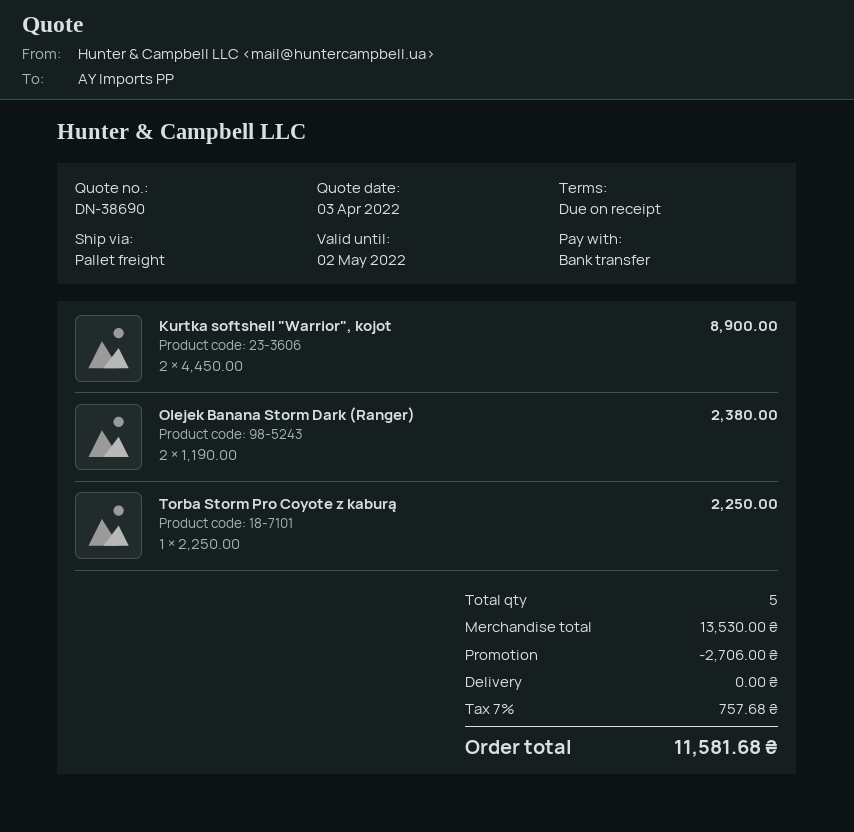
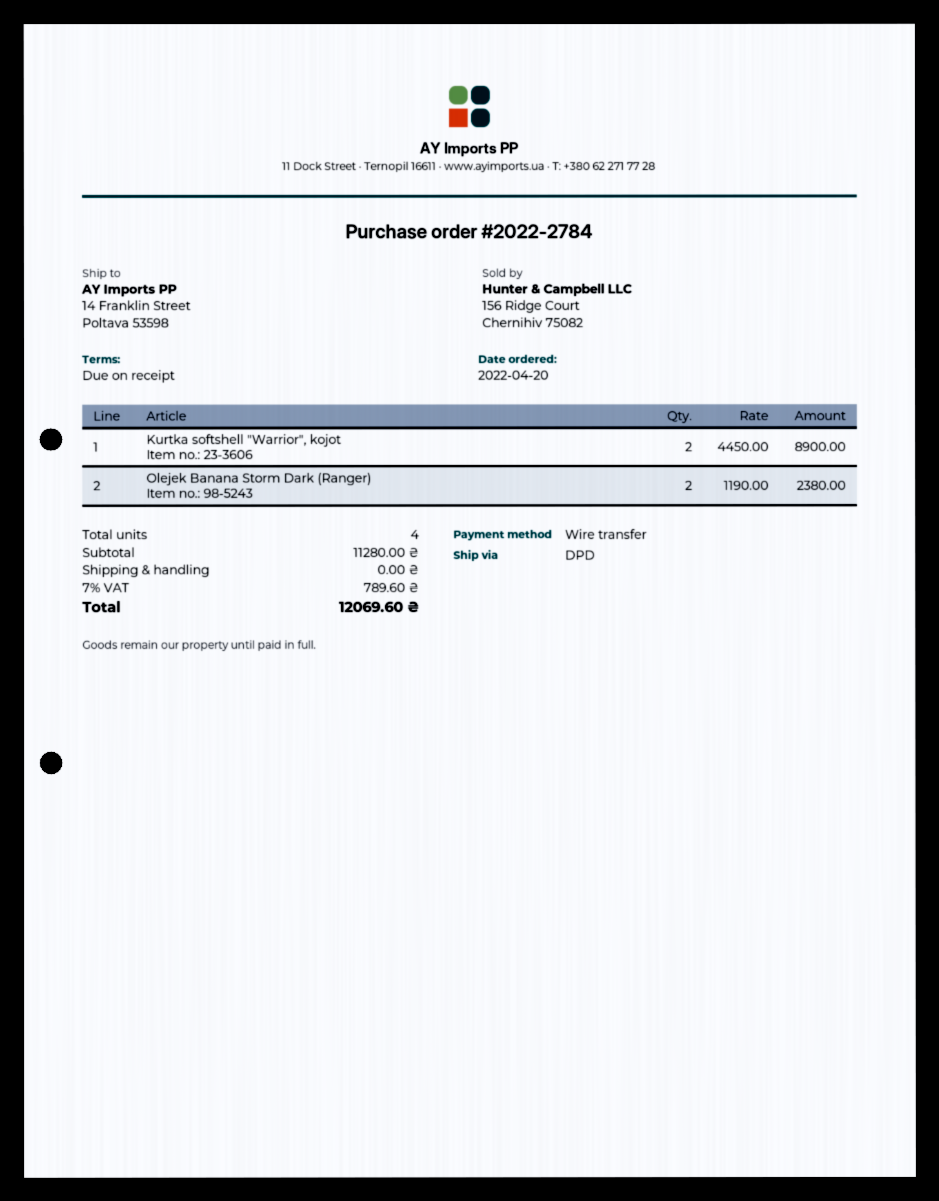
shipping method: pallet freight -> DPD
Torba Storm Pro Coyote z kaburą: 1 x 2250.00 = 2250.00 -> none
total quantity: 5 -> 4
subtotal: 13530.00 -> 11280.00
discount: 2706.00 -> none
tax: 7% = 757.68 -> 7% = 789.60
total: 11581.68 -> 12069.60

